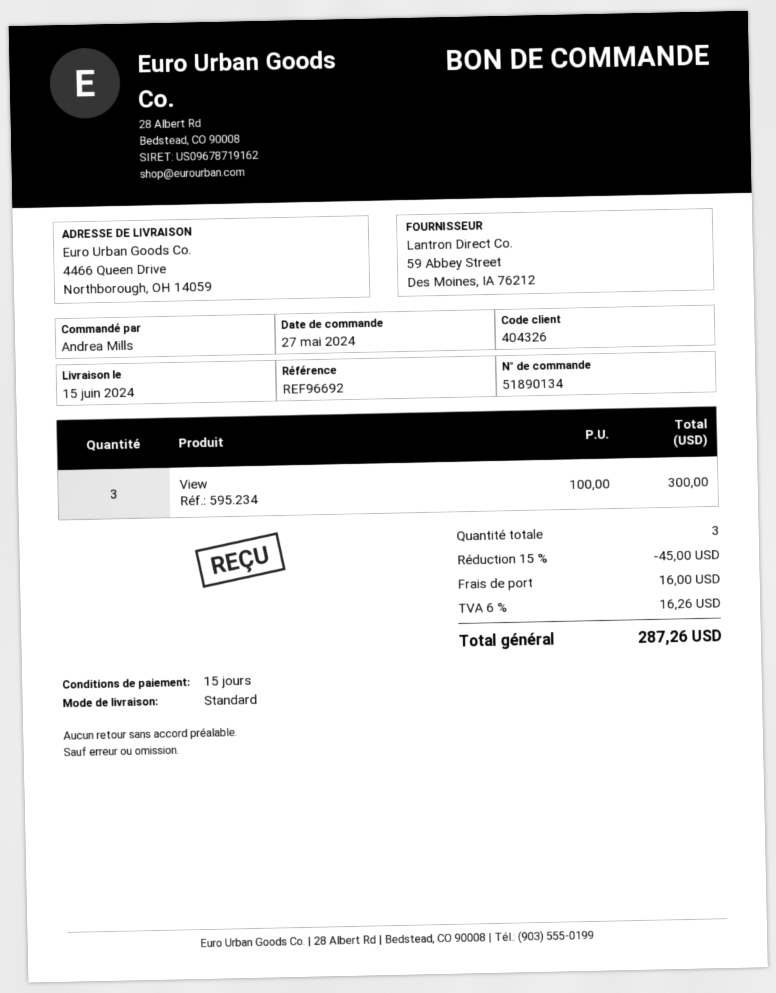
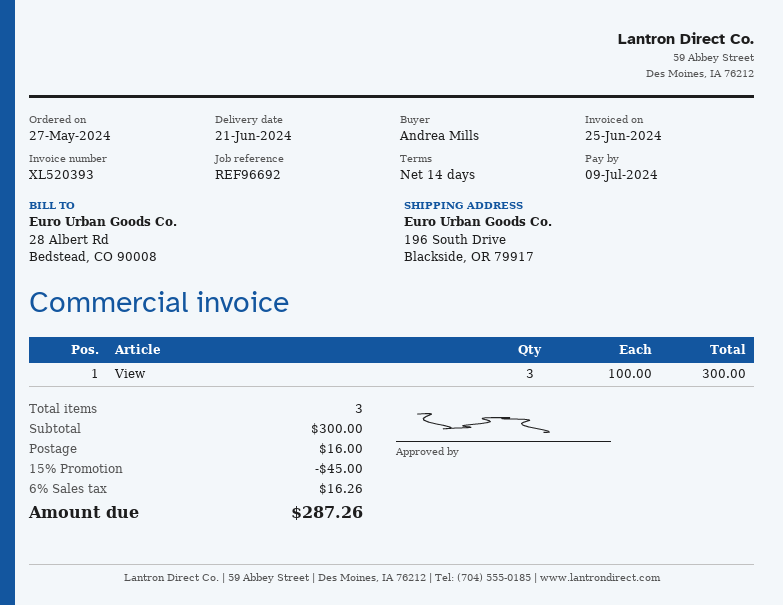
delivery date: 2024-06-15 -> 2024-06-21
payment terms: 15 days -> 14 days
ship to: 4466 Queen Drive, Northborough, OH 14059 -> 196 South Drive, Blackside, OR 79917

